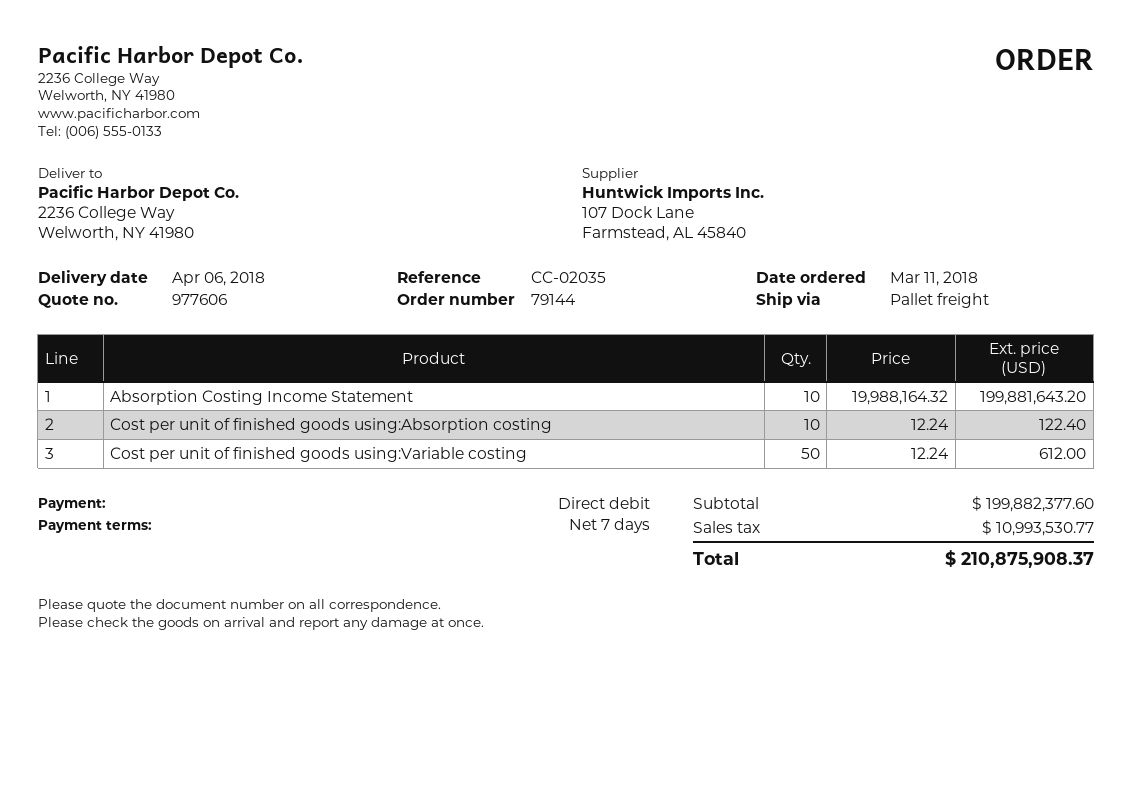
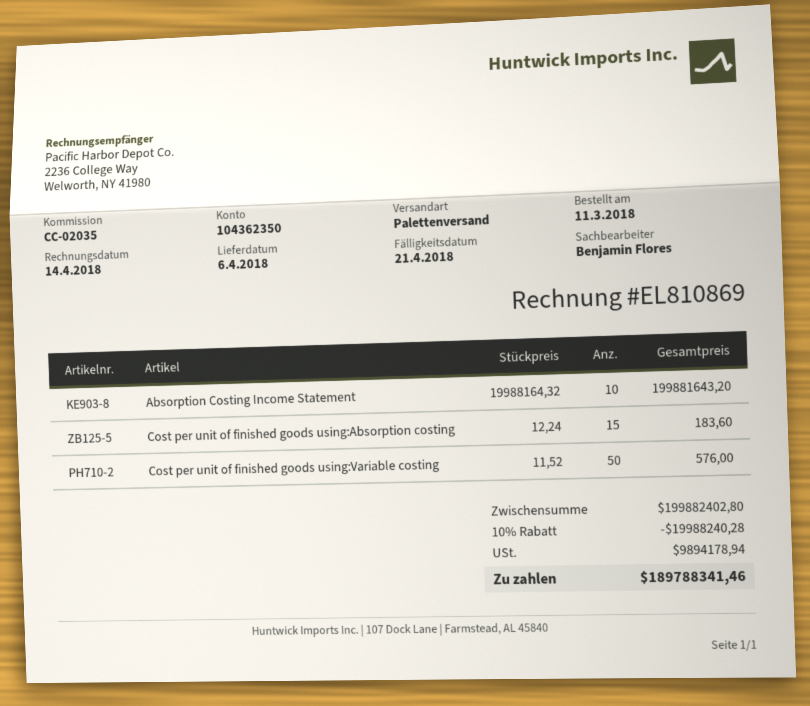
Cost per unit of finished goods using:Absorption costing: 10 x 12.24 = 122.40 -> 15 x 12.24 = 183.60
Cost per unit of finished goods using:Variable costing: 50 x 12.24 = 612.00 -> 50 x 11.52 = 576.00
subtotal: 199882377.60 -> 199882402.80
discount: none -> 10% = 19988240.28
tax: 10993530.77 -> 9894178.94
total: 210875908.37 -> 189788341.46

